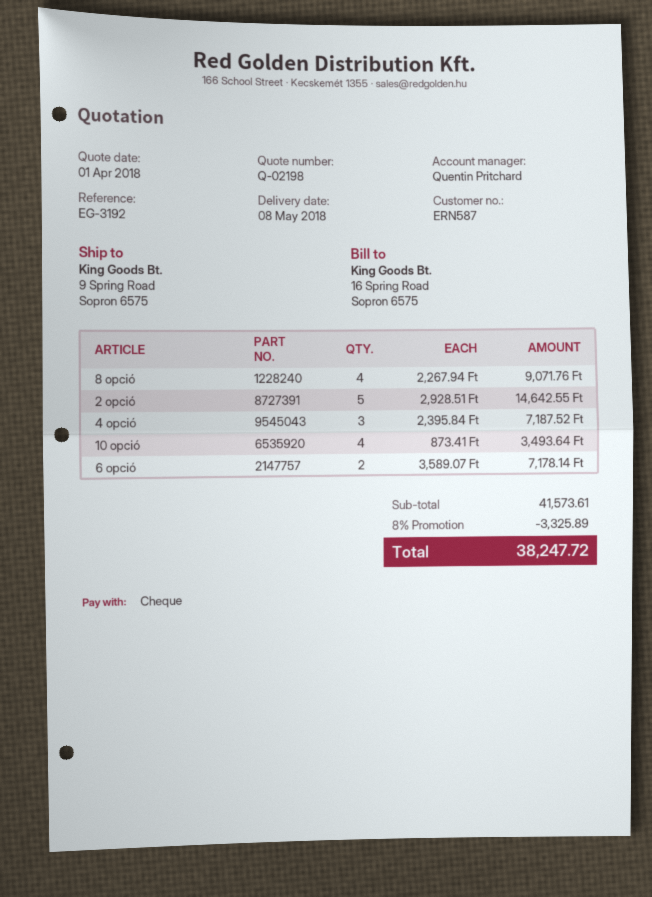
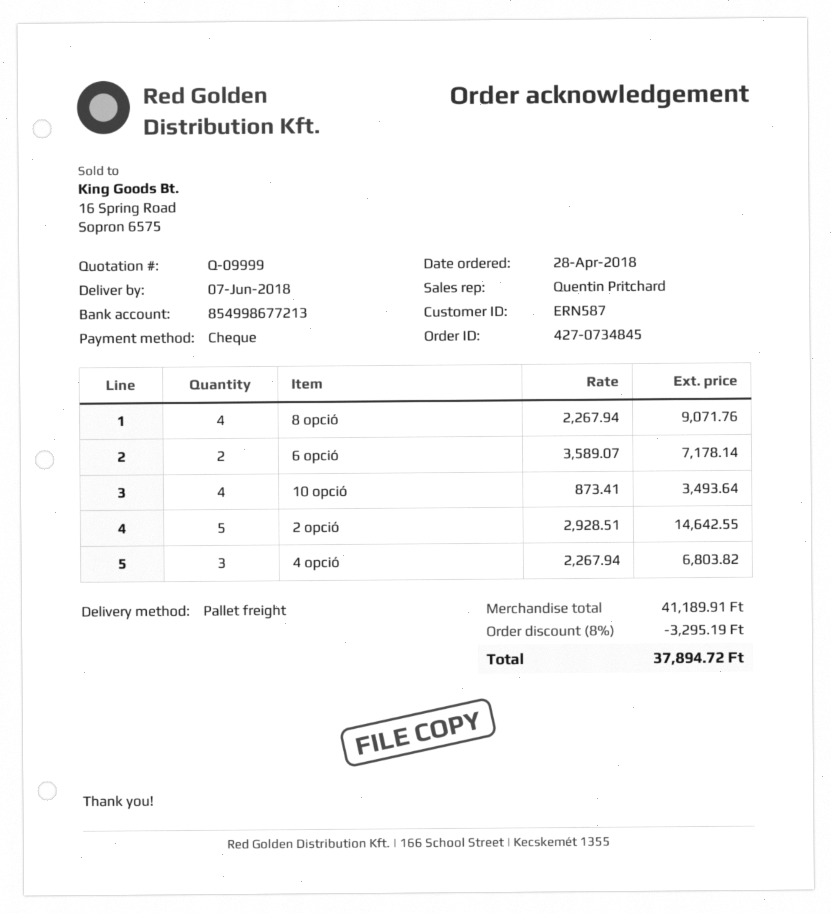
quote number: Q-02198 -> Q-09999
delivery date: 2018-05-08 -> 2018-06-07
4 opció: 3 x 2395.84 = 7187.52 -> 3 x 2267.94 = 6803.82
subtotal: 41573.61 -> 41189.91
discount: 8% = 3325.89 -> 8% = 3295.19
total: 38247.72 -> 37894.72

